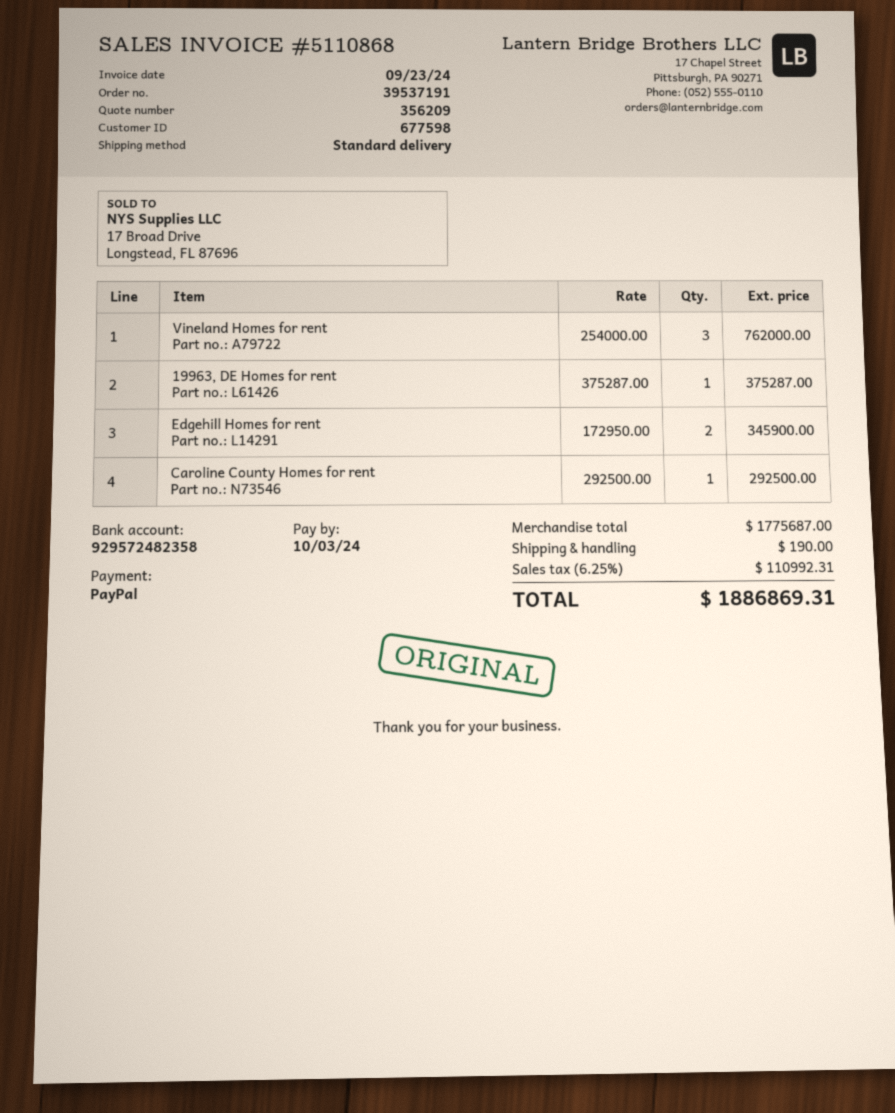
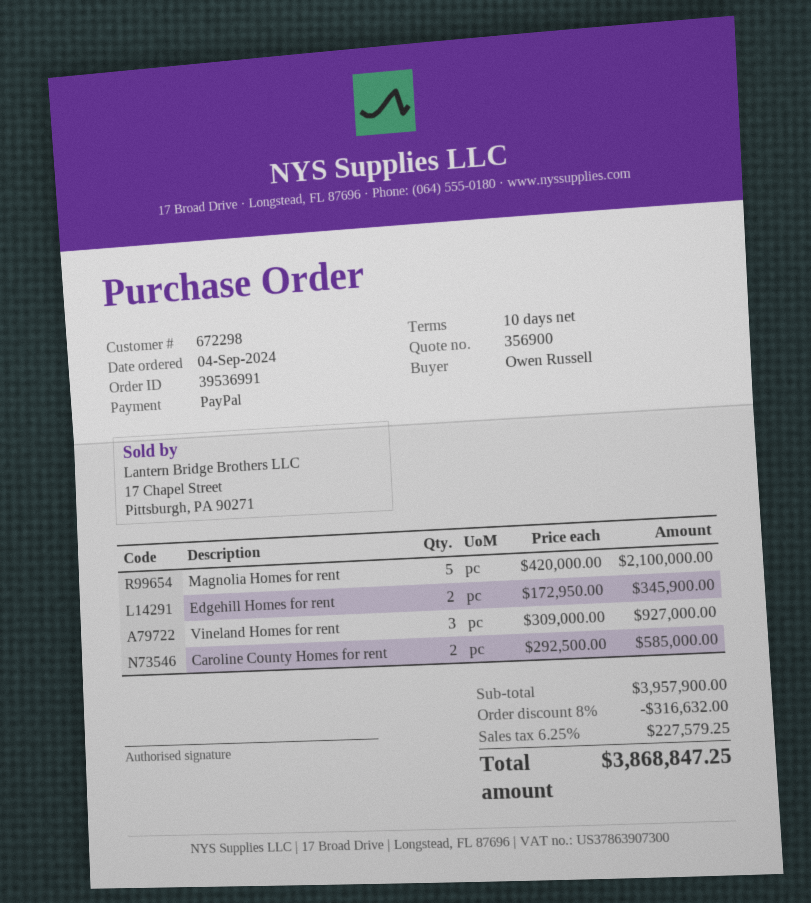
quote number: 356209 -> 356900
order number: 39537191 -> 39536991
customer number: 677598 -> 672298
Vineland Homes for rent: 3 x 254000.00 = 762000.00 -> 3 x 309000.00 = 927000.00
19963, DE Homes for rent: 1 x 375287.00 = 375287.00 -> none
Caroline County Homes for rent: 1 x 292500.00 = 292500.00 -> 2 x 292500.00 = 585000.00
Magnolia Homes for rent: none -> 5 x 420000.00 = 2100000.00
subtotal: 1775687.00 -> 3957900.00
discount: none -> 8% = 316632.00
shipping: 190.00 -> none
tax: 6.25% = 110992.31 -> 6.25% = 227579.25
total: 1886869.31 -> 3868847.25

